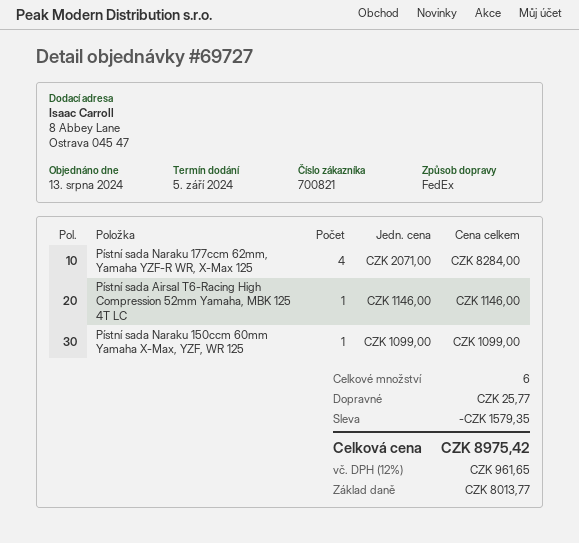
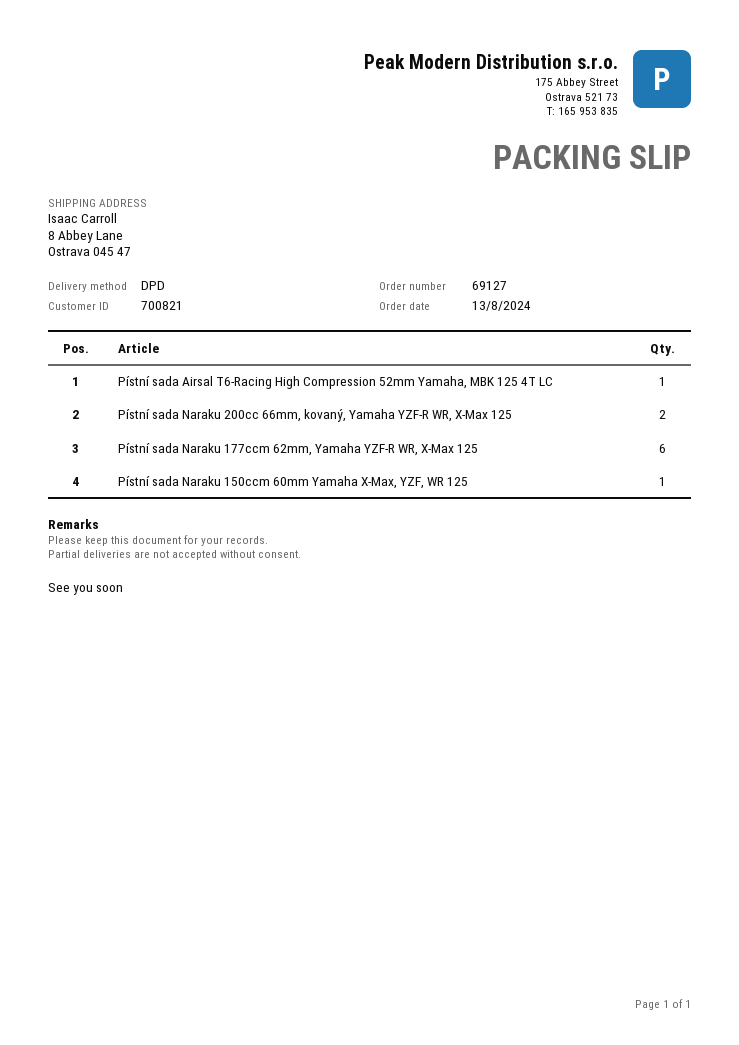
order number: 69727 -> 69127
shipping method: FedEx -> DPD
Pístní sada Naraku 177ccm 62mm, Yamaha YZF-R WR, X-Max 125: 4 -> 6
Pístní sada Naraku 200cc 66mm, kovaný, Yamaha YZF-R WR, X-Max 125: none -> 2

